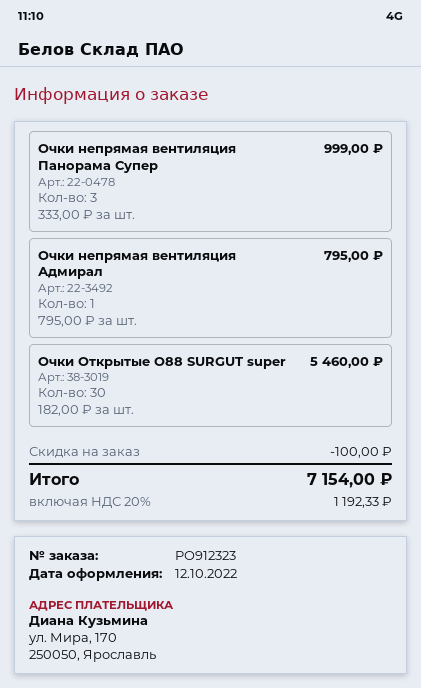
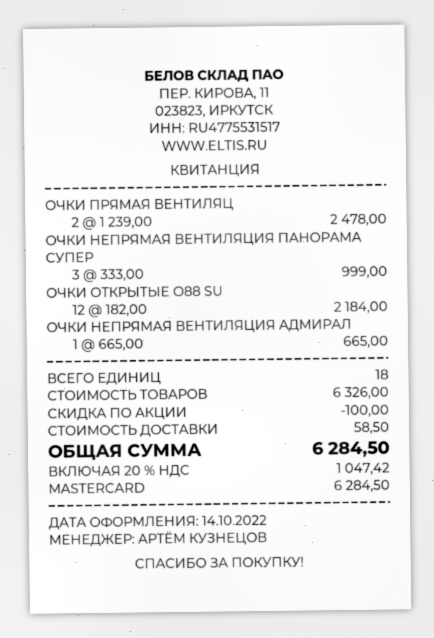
order date: 2022-10-12 -> 2022-10-14
Очки непрямая вентиляция Адмирал: 1 x 795.00 = 795.00 -> 1 x 665.00 = 665.00
Очки Открытые О88 SURGUT super: 30 x 182.00 = 5460.00 -> 12 x 182.00 = 2184.00
ОЧКИ ПРЯМАЯ ВЕНТИЛЯЦ: none -> 2 x 1239.00 = 2478.00
shipping: none -> 58.50
tax: 20% = 1192.33 -> 20% = 1047.42
total: 7154.00 -> 6284.50

